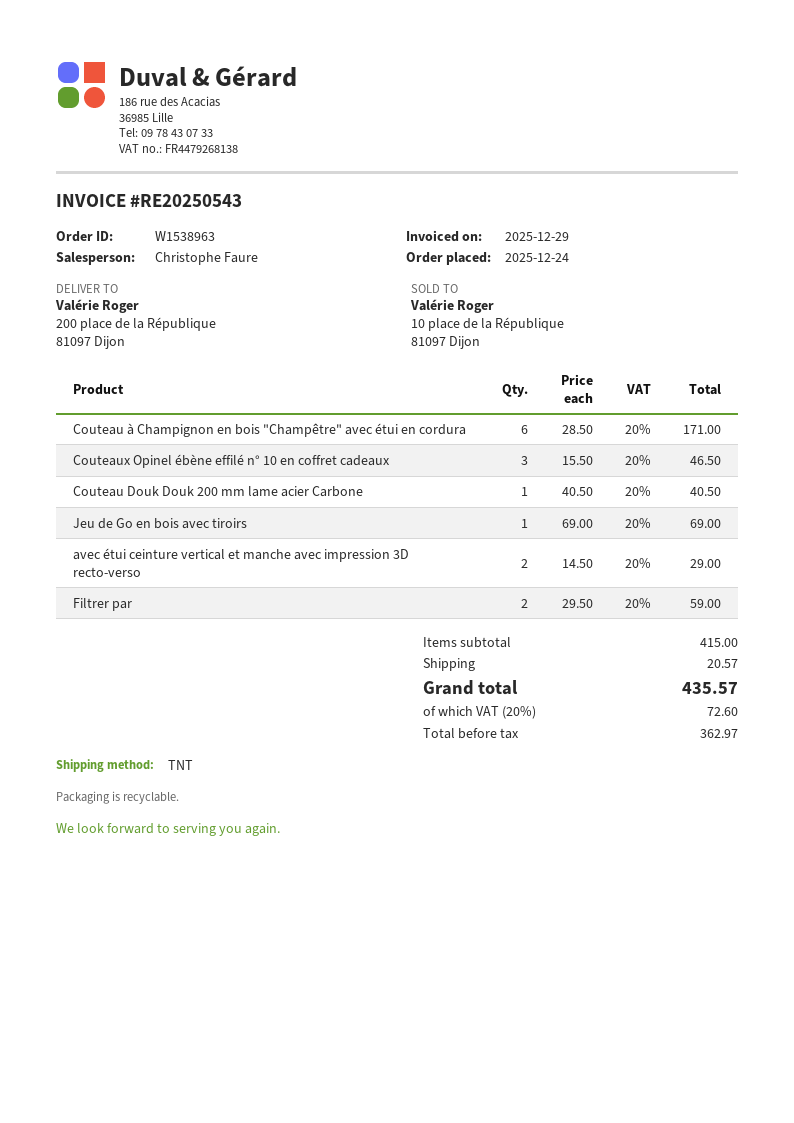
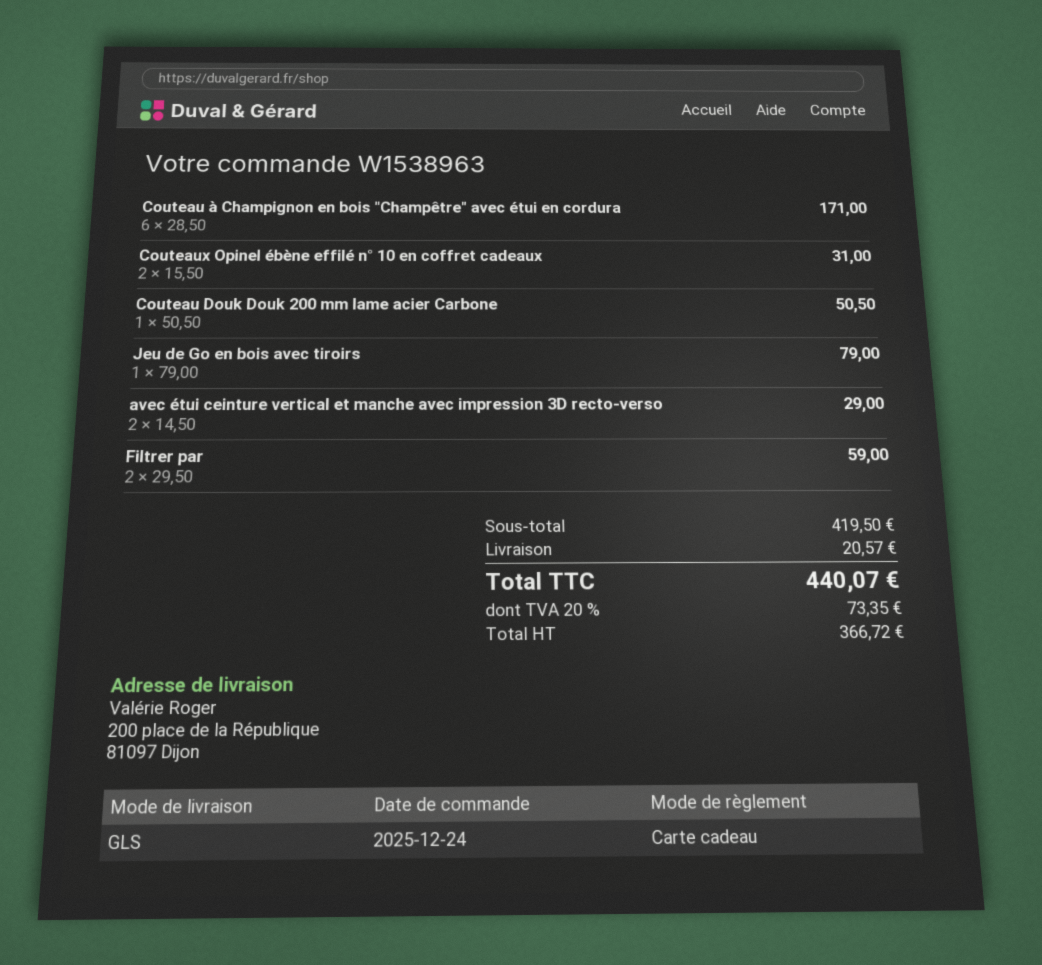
shipping method: TNT -> GLS
Couteaux Opinel ébène effilé n° 10 en coffret cadeaux: 3 x 15.50 = 46.50 -> 2 x 15.50 = 31.00
Couteau Douk Douk 200 mm lame acier Carbone: 1 x 40.50 = 40.50 -> 1 x 50.50 = 50.50
Jeu de Go en bois avec tiroirs: 1 x 69.00 = 69.00 -> 1 x 79.00 = 79.00
subtotal: 415.00 -> 419.50
net: 362.97 -> 366.72
tax: 20% = 72.60 -> 20% = 73.35
total: 435.57 -> 440.07

